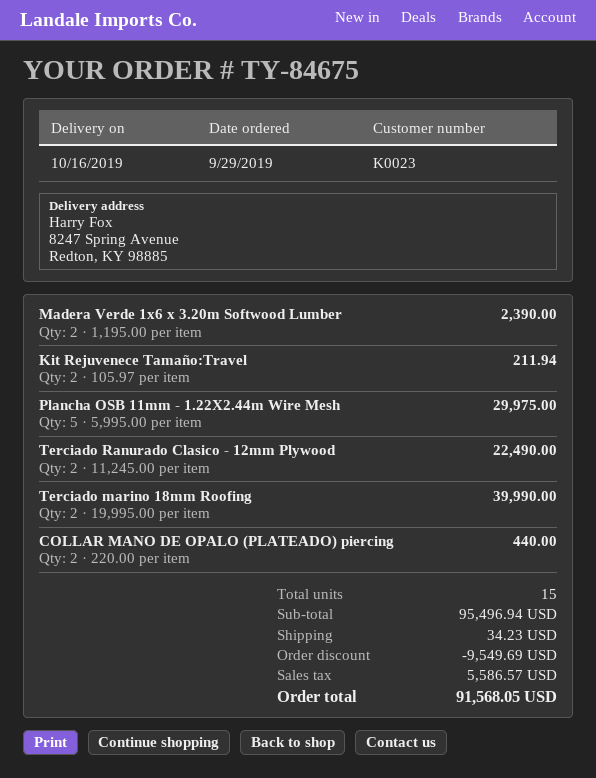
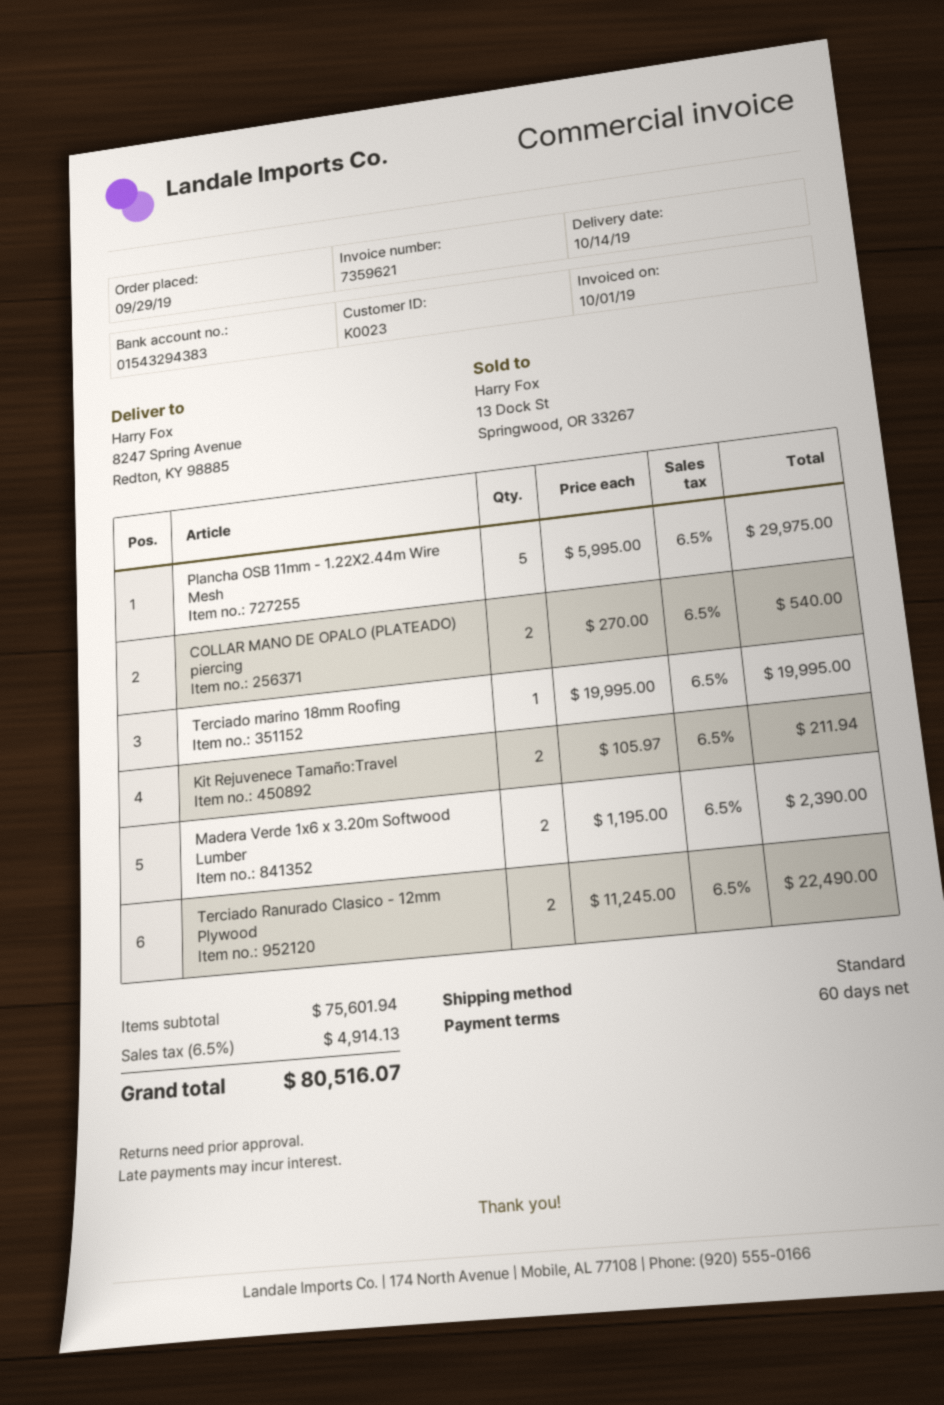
delivery date: 2019-10-16 -> 2019-10-14
Terciado marino 18mm Roofing: 2 x 19995.00 = 39990.00 -> 1 x 19995.00 = 19995.00
COLLAR MANO DE OPALO (PLATEADO) piercing: 2 x 220.00 = 440.00 -> 2 x 270.00 = 540.00
subtotal: 95496.94 -> 75601.94
discount: 9549.69 -> none
shipping: 34.23 -> none
tax: 5586.57 -> 4914.13
total: 91568.05 -> 80516.07

